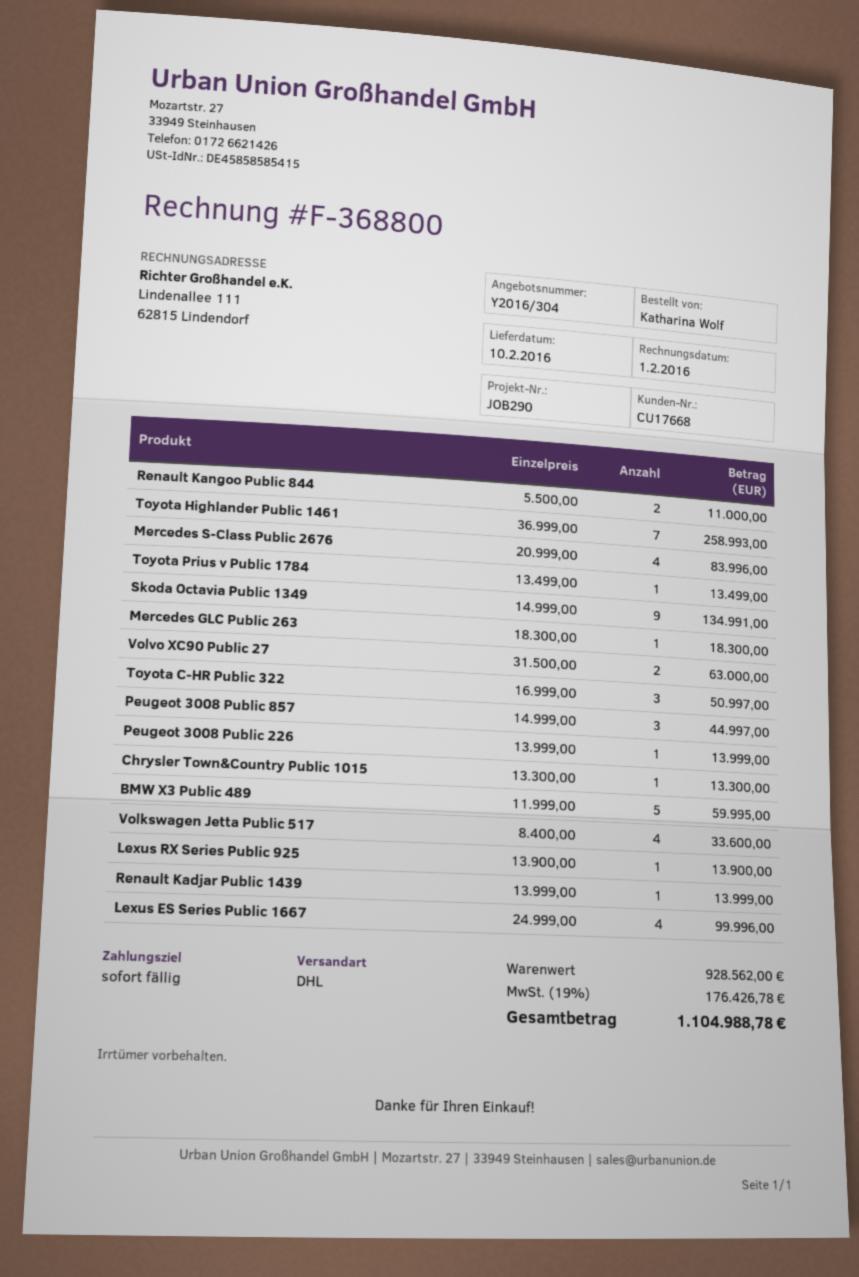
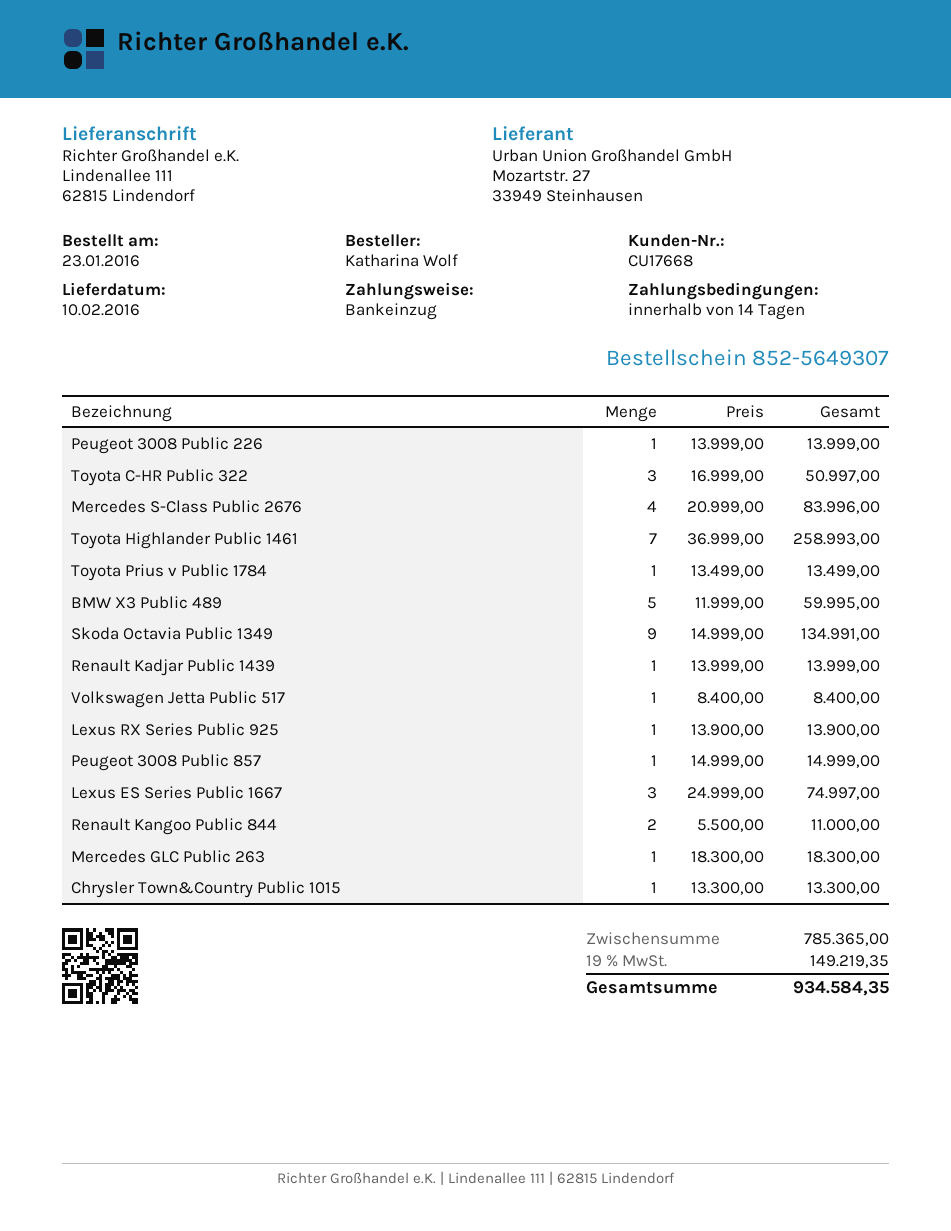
payment terms: on receipt -> 14 days
Volvo XC90 Public 27: 2 x 31500.00 = 63000.00 -> none
Peugeot 3008 Public 857: 3 x 14999.00 = 44997.00 -> 1 x 14999.00 = 14999.00
Volkswagen Jetta Public 517: 4 x 8400.00 = 33600.00 -> 1 x 8400.00 = 8400.00
Lexus ES Series Public 1667: 4 x 24999.00 = 99996.00 -> 3 x 24999.00 = 74997.00
subtotal: 928562.00 -> 785365.00
tax: 19% = 176426.78 -> 19% = 149219.35
total: 1104988.78 -> 934584.35

